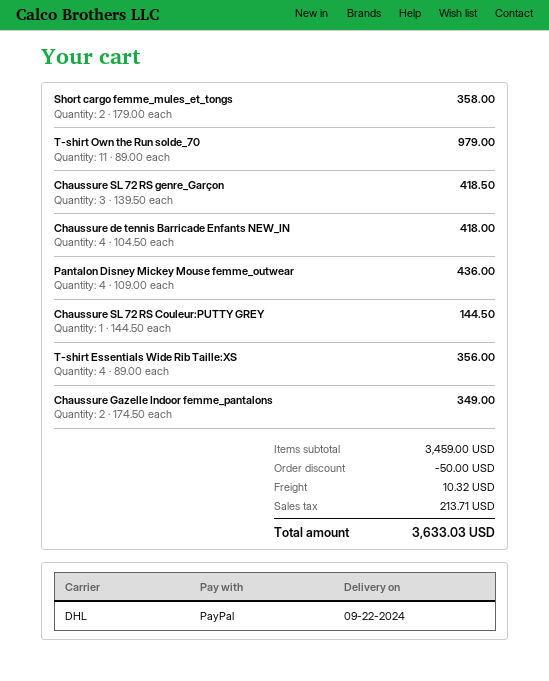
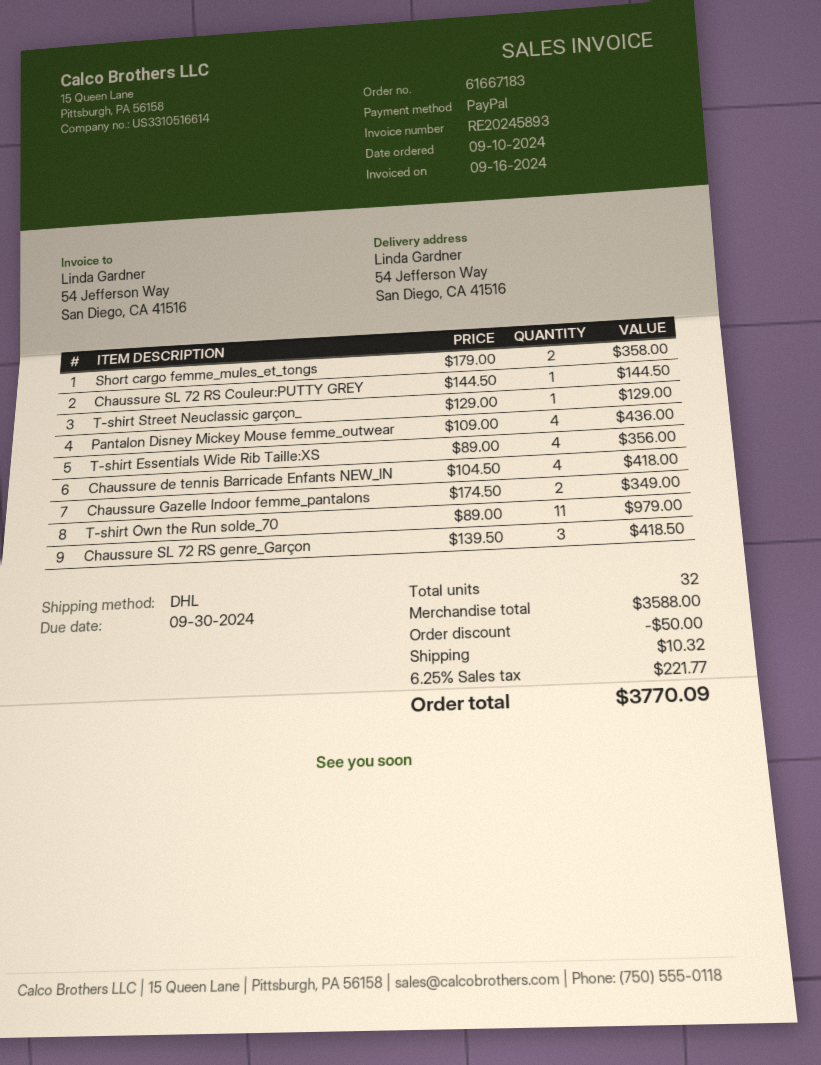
T-shirt Street Neuclassic garçon_: none -> 1 x 129.00 = 129.00
subtotal: 3459.00 -> 3588.00
tax: 213.71 -> 221.77
total: 3633.03 -> 3770.09

